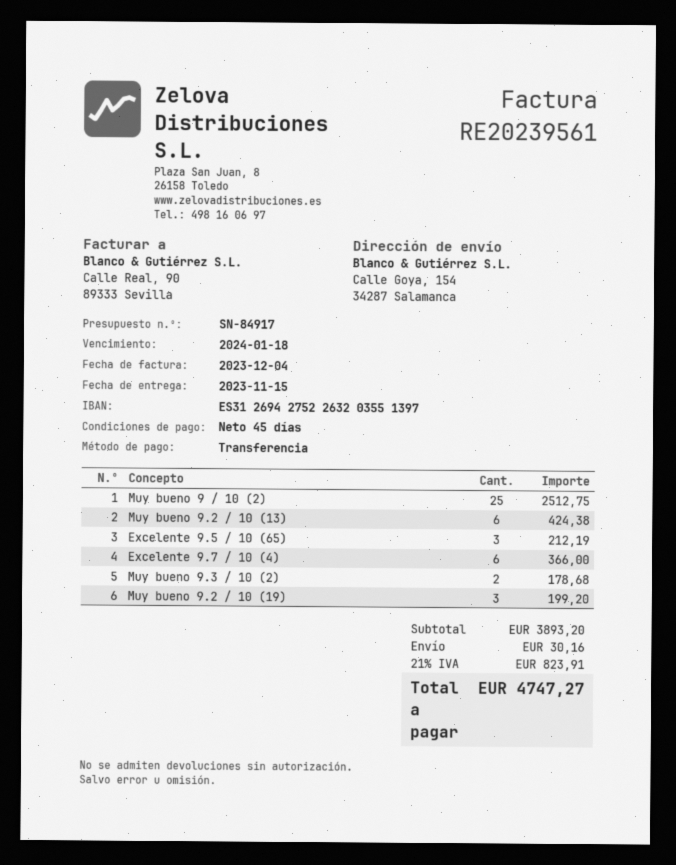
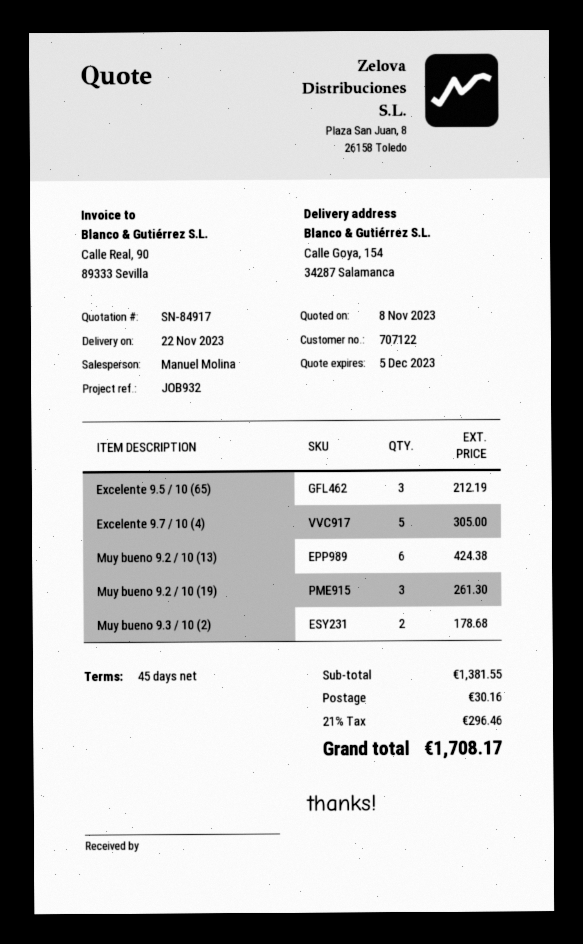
delivery date: 2023-11-15 -> 2023-11-22
Muy bueno 9 / 10 (2): 25 for 2512.75 -> none
Excelente 9.7 / 10 (4): 6 for 366.00 -> 5 for 305.00
Muy bueno 9.2 / 10 (19): 3 for 199.20 -> 3 for 261.30
subtotal: 3893.20 -> 1381.55
tax: 21% = 823.91 -> 21% = 296.46
total: 4747.27 -> 1708.17

